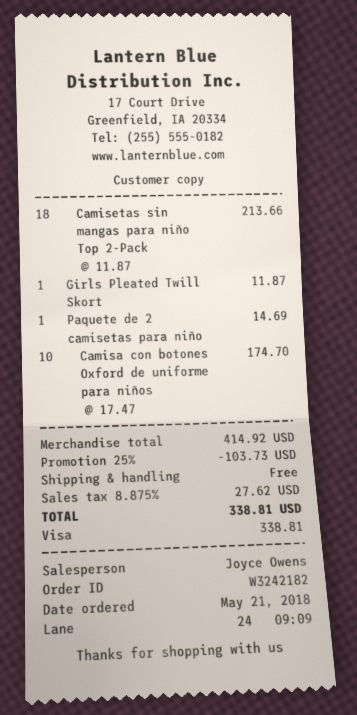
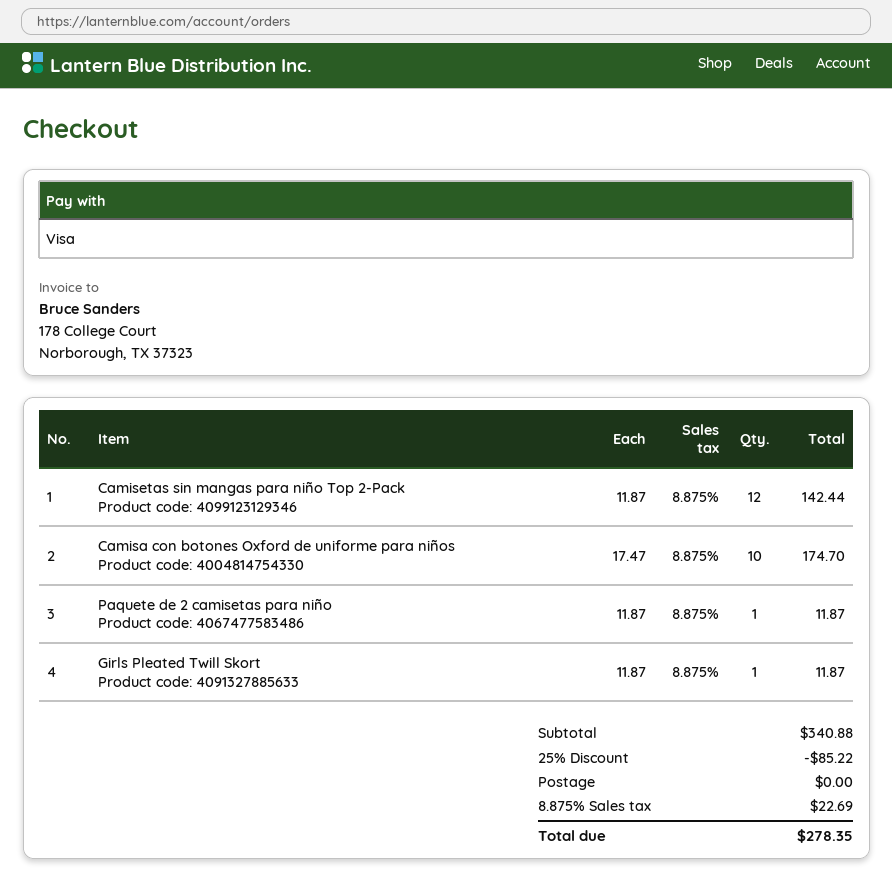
Camisetas sin mangas para niño Top 2-Pack: 18 x 11.87 = 213.66 -> 12 x 11.87 = 142.44
Paquete de 2 camisetas para niño: 1 x 14.69 = 14.69 -> 1 x 11.87 = 11.87
subtotal: 414.92 -> 340.88
discount: 25% = 103.73 -> 25% = 85.22
tax: 8.875% = 27.62 -> 8.875% = 22.69
total: 338.81 -> 278.35

